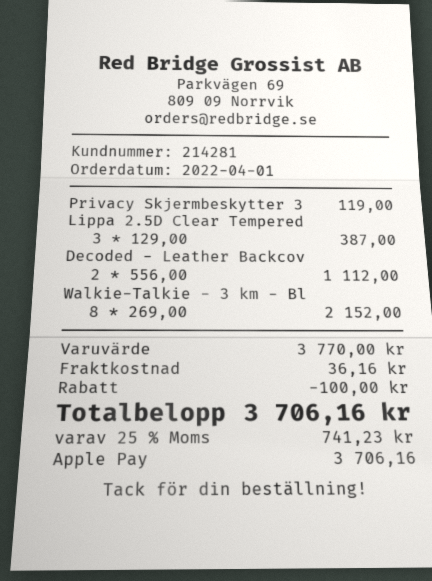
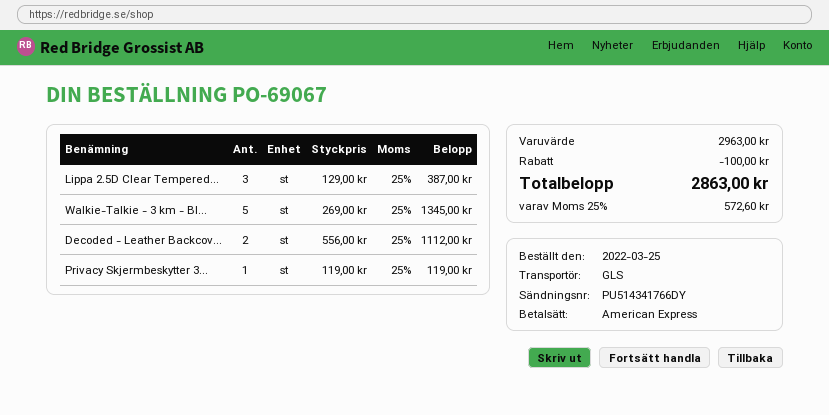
order date: 2022-04-01 -> 2022-03-25
payment method: Apple Pay -> American Express
Walkie-Talkie - 3 km - Bl: 8 x 269.00 = 2152.00 -> 5 x 269.00 = 1345.00
subtotal: 3770.00 -> 2963.00
shipping: 36.16 -> none
tax: 25% = 741.23 -> 25% = 572.60
total: 3706.16 -> 2863.00

